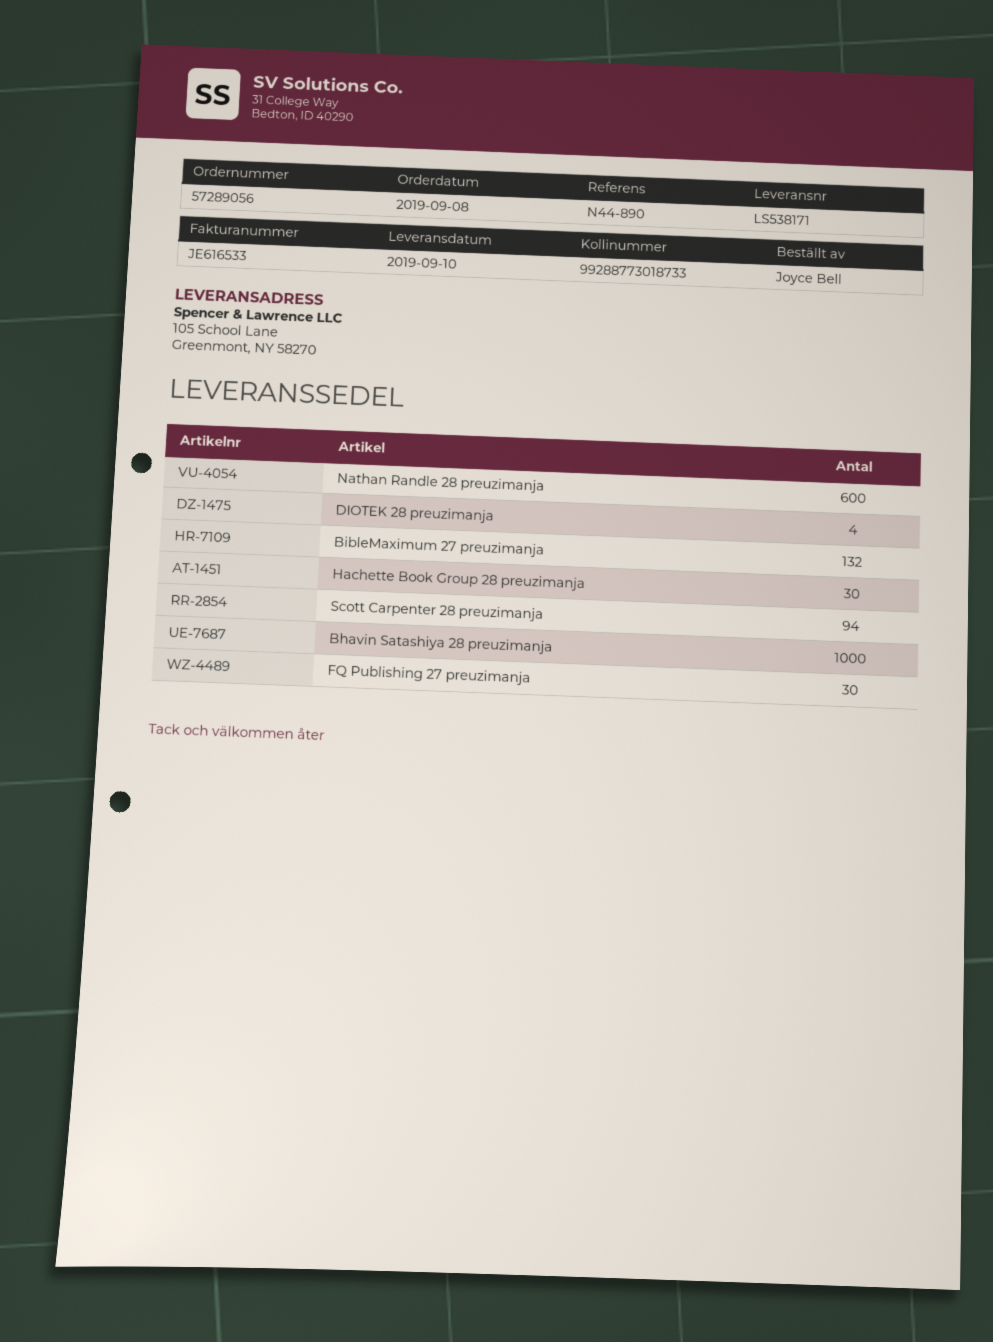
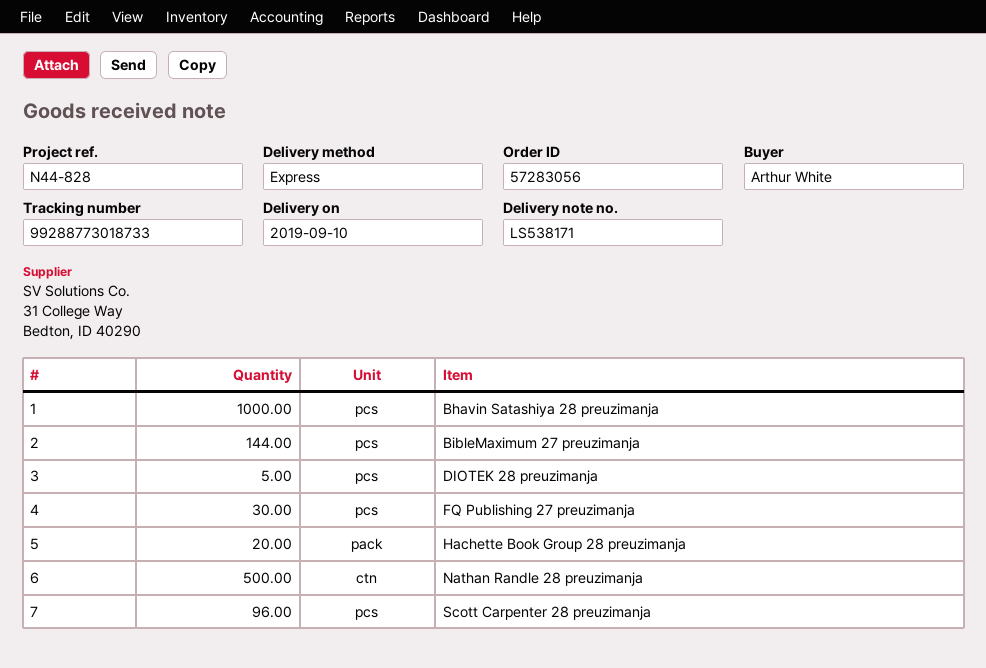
order number: 57289056 -> 57283056
reference: N44-890 -> N44-828
ordered by: Joyce Bell -> Arthur White
Nathan Randle 28 preuzimanja: 600 -> 500
DIOTEK 28 preuzimanja: 4 -> 5
BibleMaximum 27 preuzimanja: 132 -> 144
Hachette Book Group 28 preuzimanja: 30 -> 20
Scott Carpenter 28 preuzimanja: 94 -> 96

